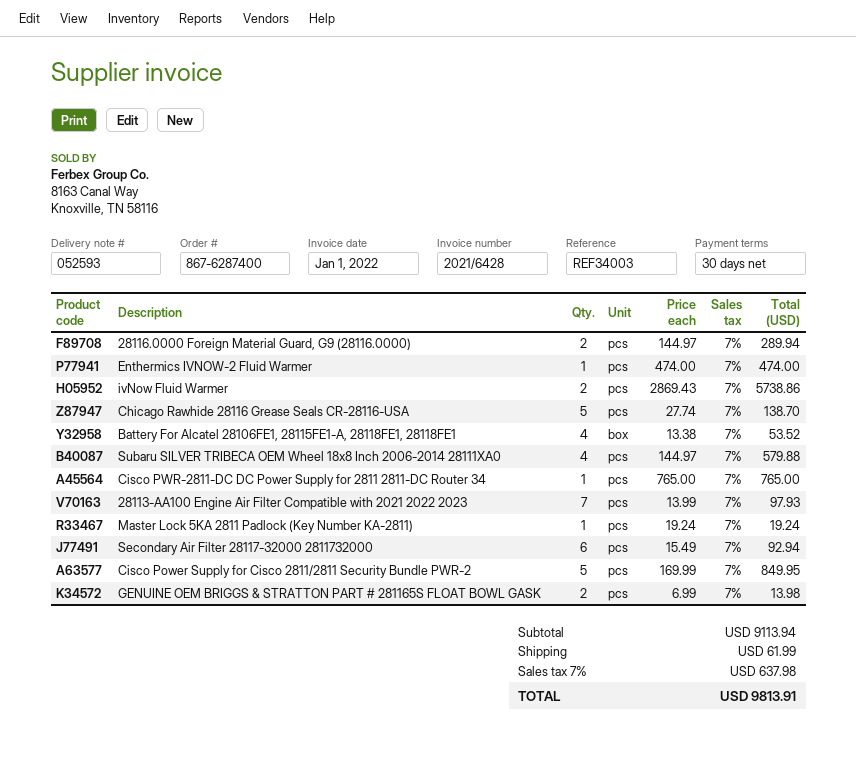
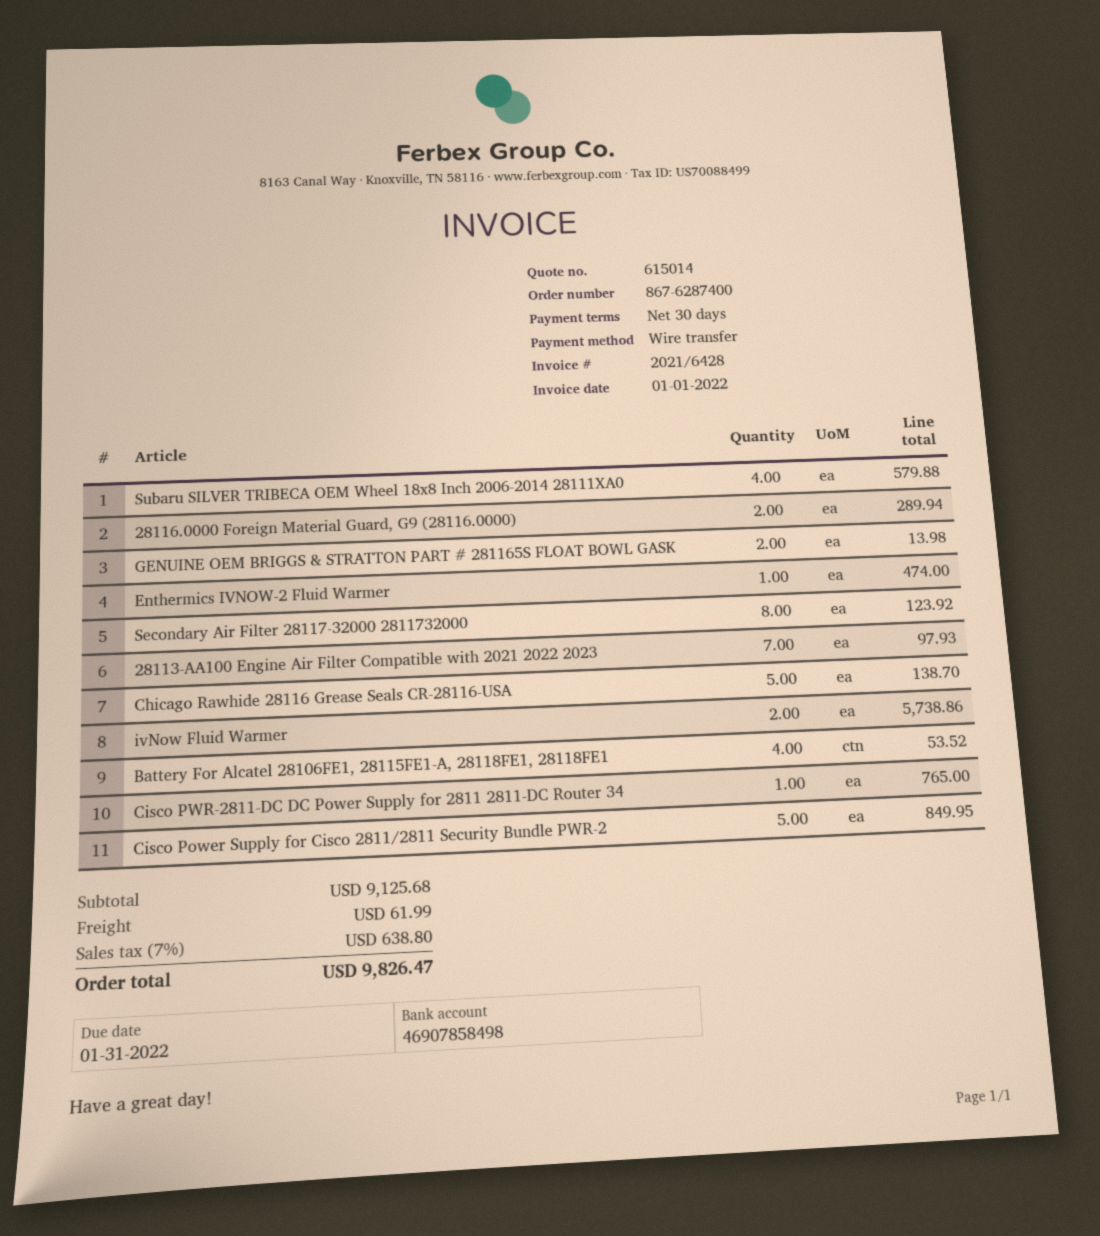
Master Lock 5KA 2811 Padlock (Key Number KA-2811): 1 for 19.24 -> none
Secondary Air Filter 28117-32000 2811732000: 6 for 92.94 -> 8 for 123.92
subtotal: 9113.94 -> 9125.68
tax: 7% = 637.98 -> 7% = 638.80
total: 9813.91 -> 9826.47

